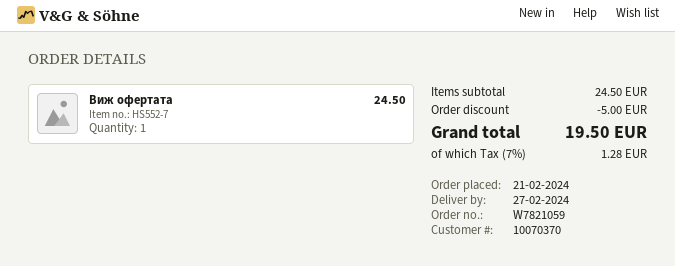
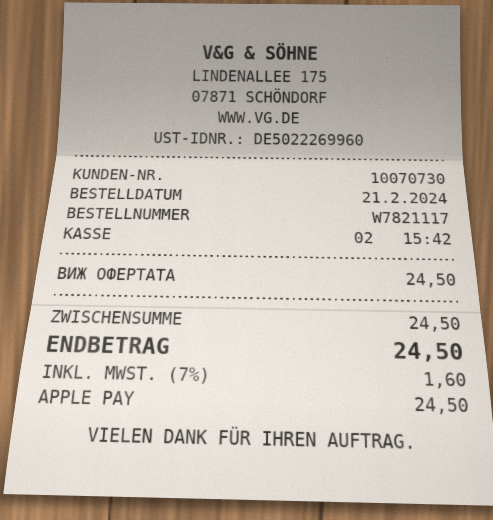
order number: W7821059 -> W7821117
customer number: 10070370 -> 10070730
discount: 5.00 -> none
tax: 7% = 1.28 -> 7% = 1.60
total: 19.50 -> 24.50

